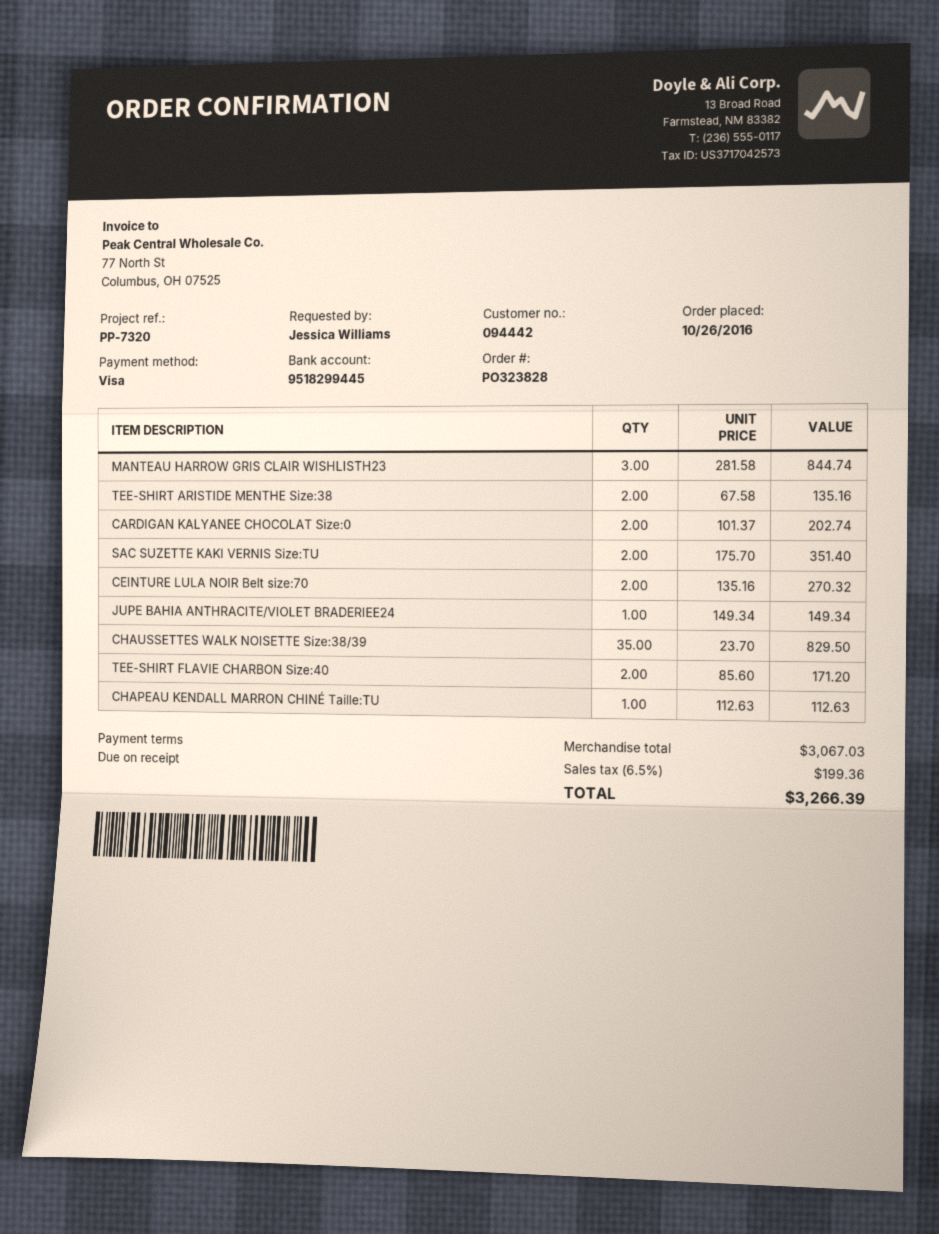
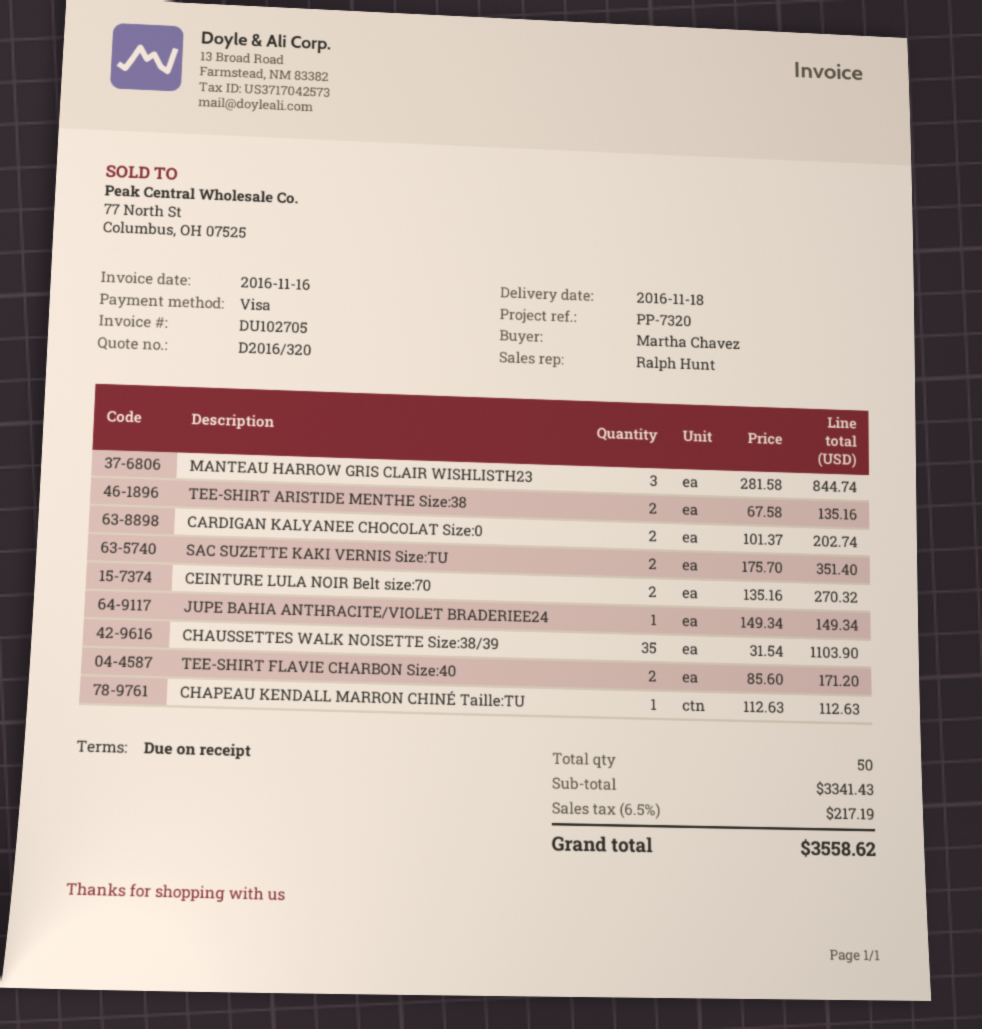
ordered by: Jessica Williams -> Martha Chavez
CHAUSSETTES WALK NOISETTE Size:38/39: 35 x 23.70 = 829.50 -> 35 x 31.54 = 1103.90
subtotal: 3067.03 -> 3341.43
tax: 6.5% = 199.36 -> 6.5% = 217.19
total: 3266.39 -> 3558.62

